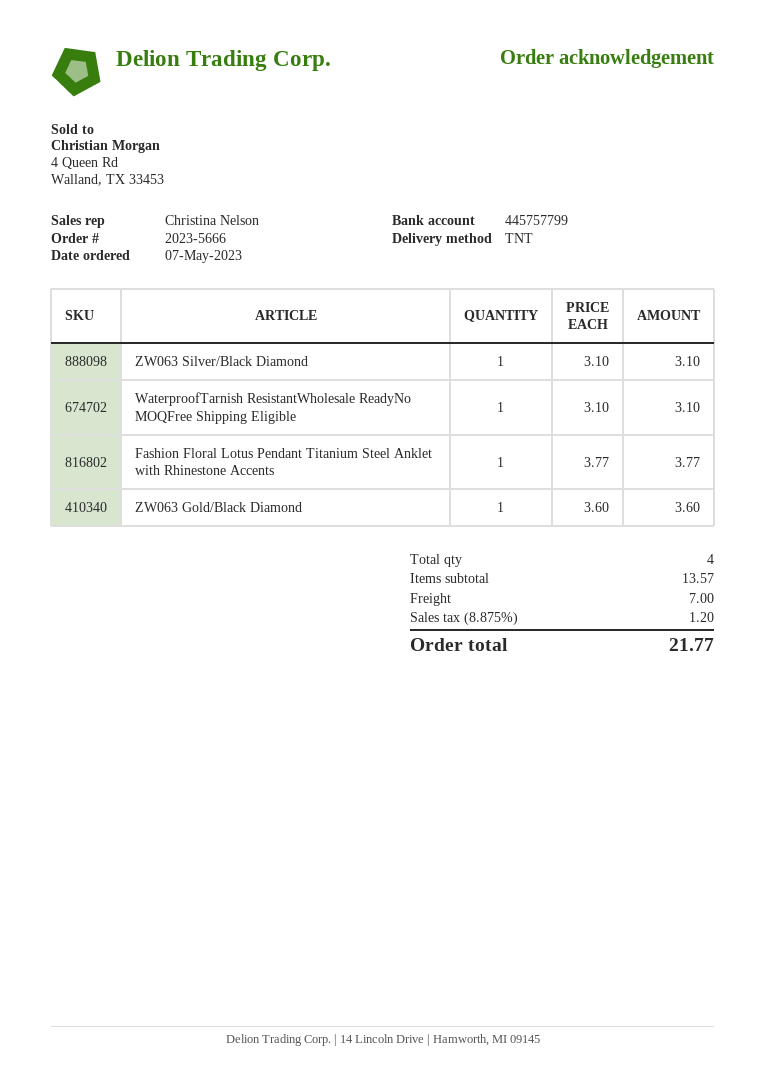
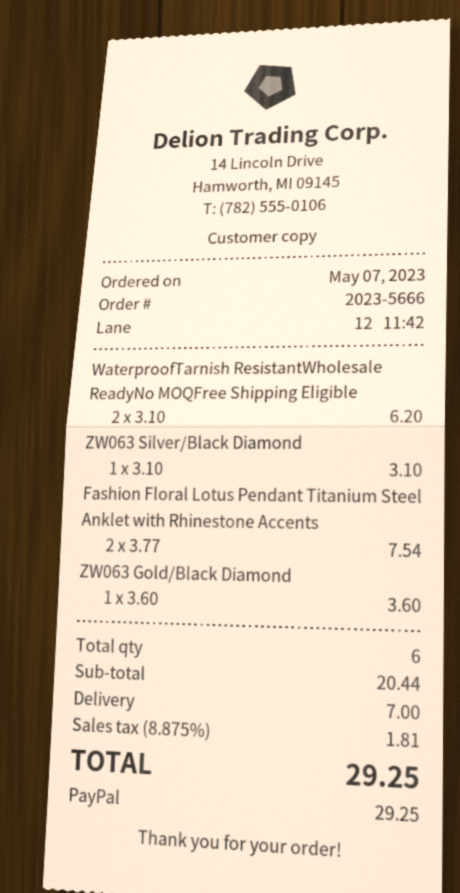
WaterproofTarnish ResistantWholesale ReadyNo MOQFree Shipping Eligible: 1 x 3.10 = 3.10 -> 2 x 3.10 = 6.20
Fashion Floral Lotus Pendant Titanium Steel Anklet with Rhinestone Accents: 1 x 3.77 = 3.77 -> 2 x 3.77 = 7.54
total quantity: 4 -> 6
subtotal: 13.57 -> 20.44
tax: 8.875% = 1.20 -> 8.875% = 1.81
total: 21.77 -> 29.25

